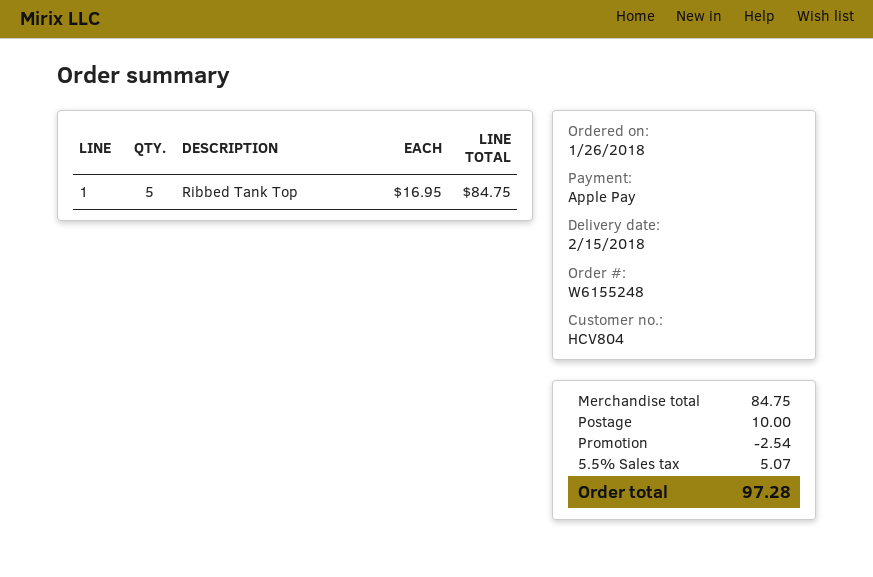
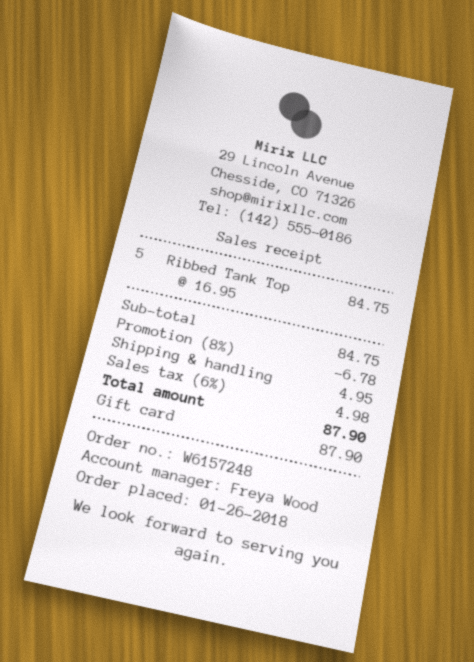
order number: W6155248 -> W6157248
payment method: Apple Pay -> gift card
discount: 2.54 -> 6.78
shipping: 10.00 -> 4.95
tax: 5.5% = 5.07 -> 6% = 4.98
total: 97.28 -> 87.90

